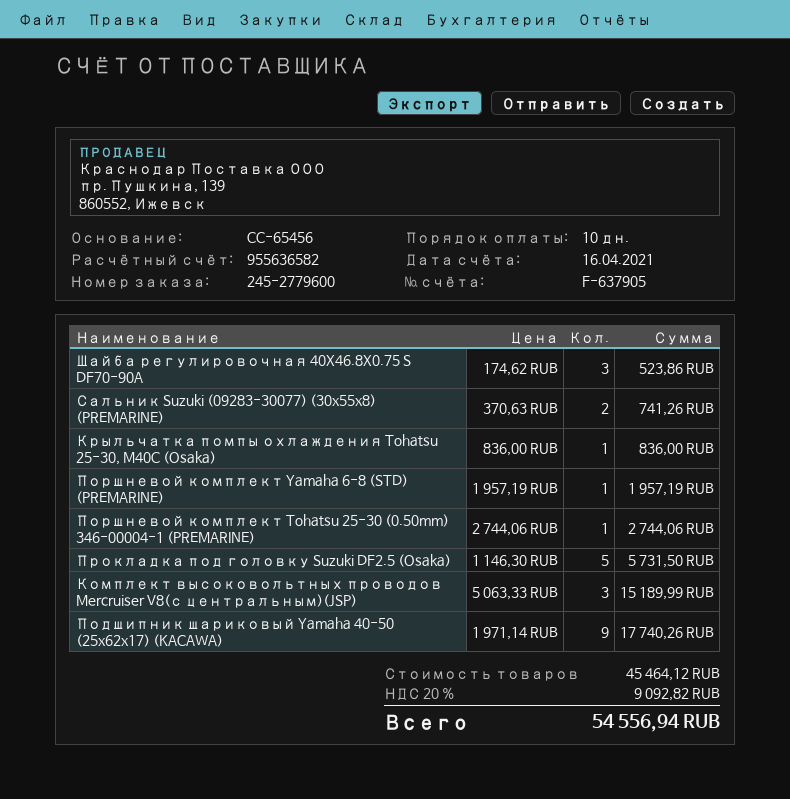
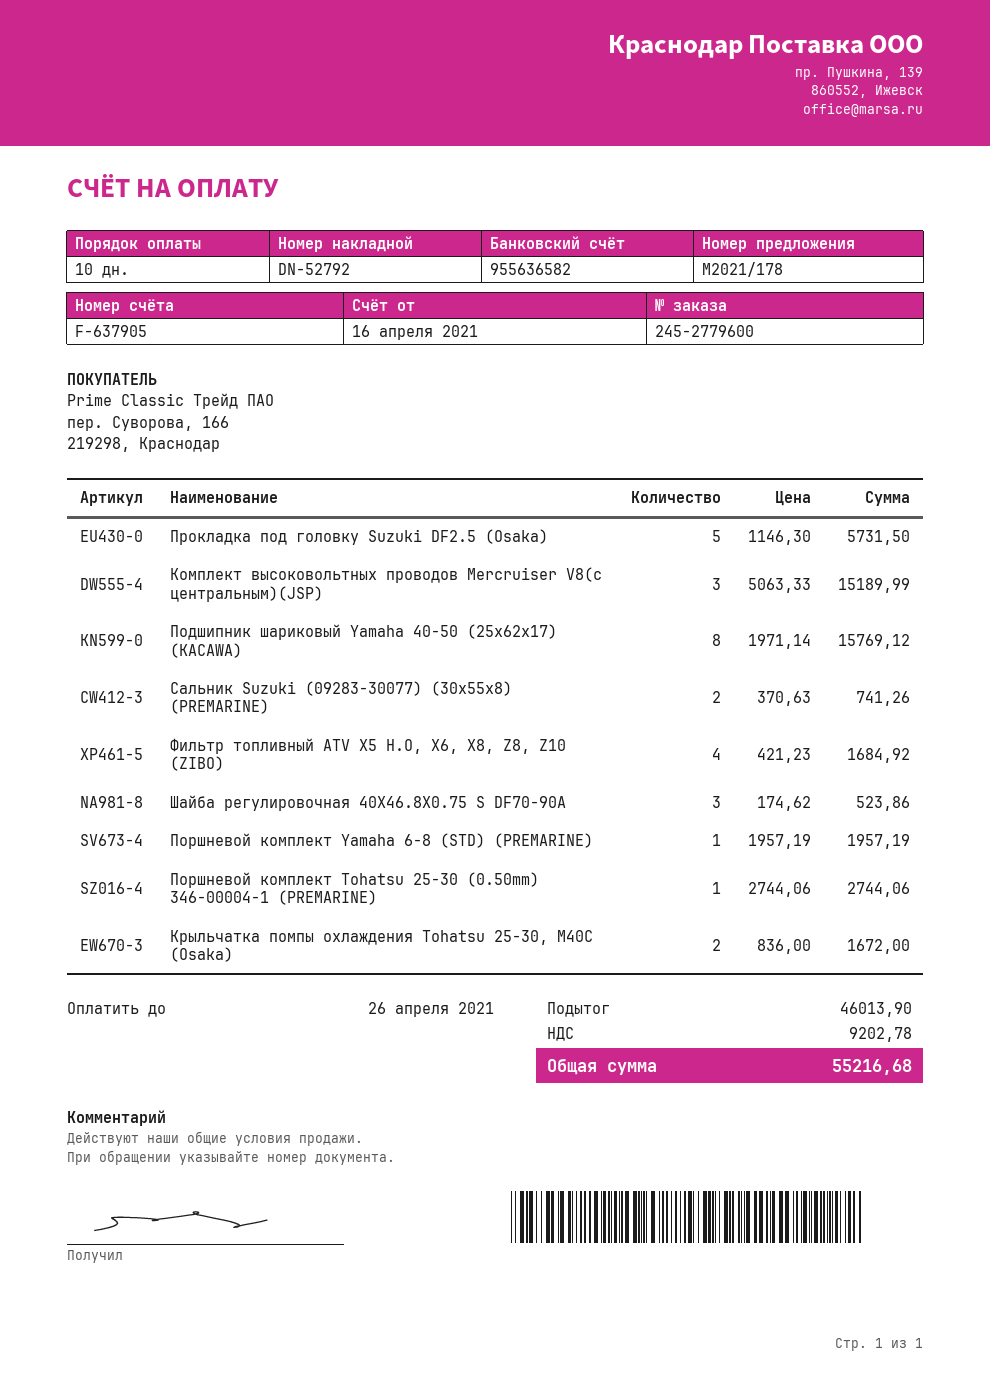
Крыльчатка помпы охлаждения Tohatsu 25-30, M40C (Osaka): 1 x 836.00 = 836.00 -> 2 x 836.00 = 1672.00
Подшипник шариковый Yamaha 40-50 (25x62x17) (KACAWA): 9 x 1971.14 = 17740.26 -> 8 x 1971.14 = 15769.12
Фильтр топливный ATV X5 H.O, X6, X8, Z8, Z10 (ZIBO): none -> 4 x 421.23 = 1684.92
subtotal: 45464.12 -> 46013.90
tax: 9092.82 -> 9202.78
total: 54556.94 -> 55216.68

